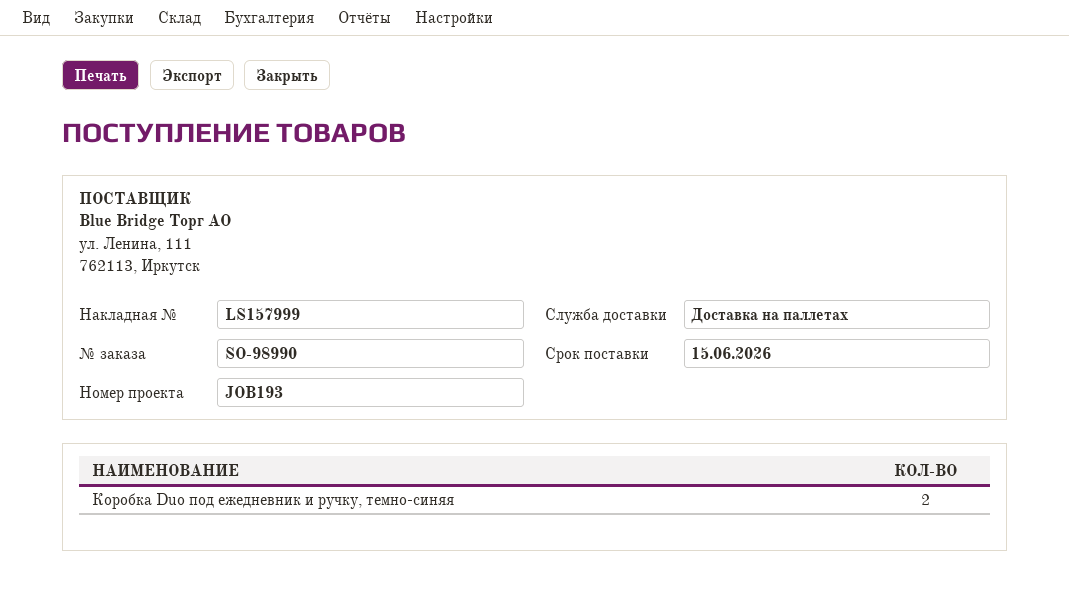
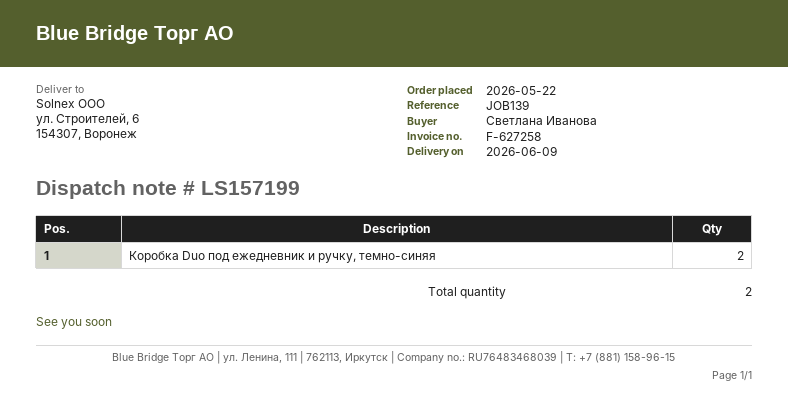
delivery note number: LS157999 -> LS157199
delivery date: 2026-06-15 -> 2026-06-09
reference: JOB193 -> JOB139

